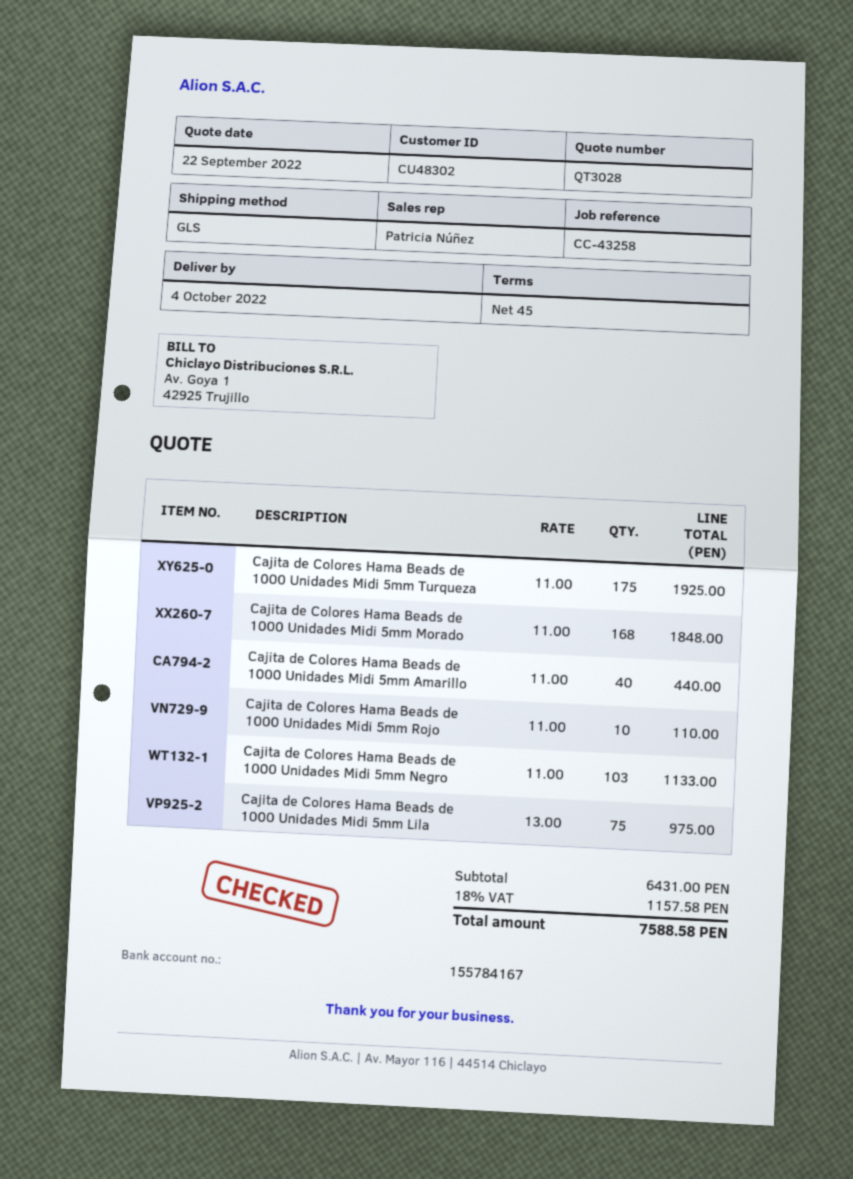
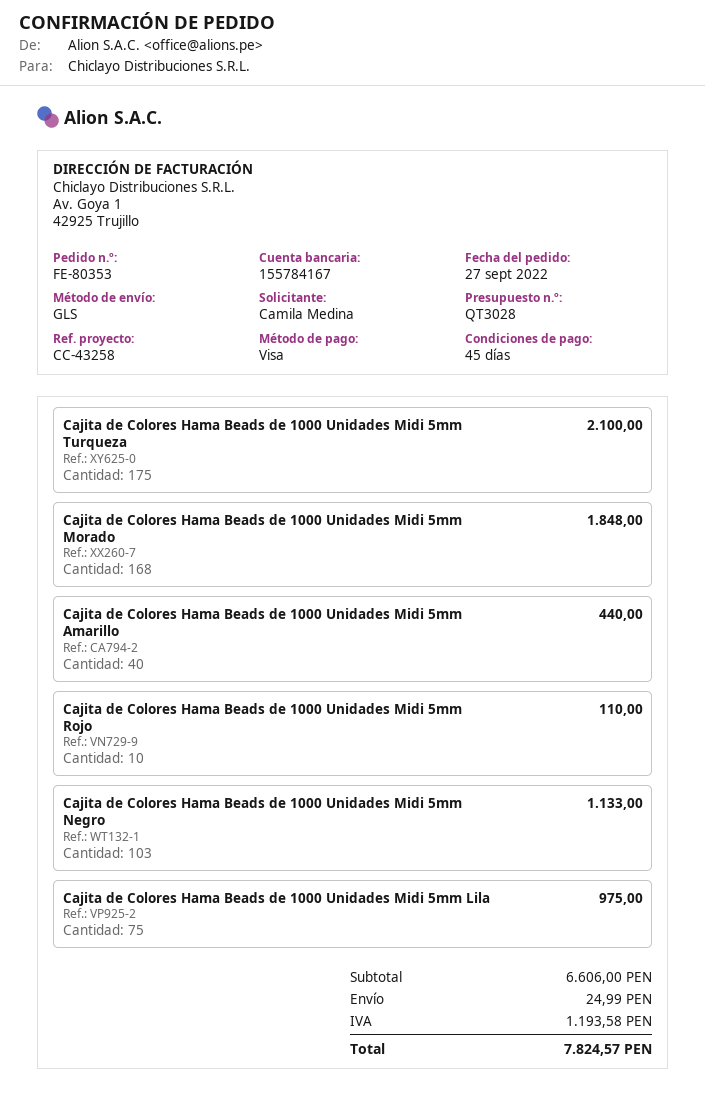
Cajita de Colores Hama Beads de 1000 Unidades Midi 5mm Turqueza: 175 for 1925.00 -> 175 for 2100.00
subtotal: 6431.00 -> 6606.00
shipping: none -> 24.99
tax: 1157.58 -> 1193.58
total: 7588.58 -> 7824.57

